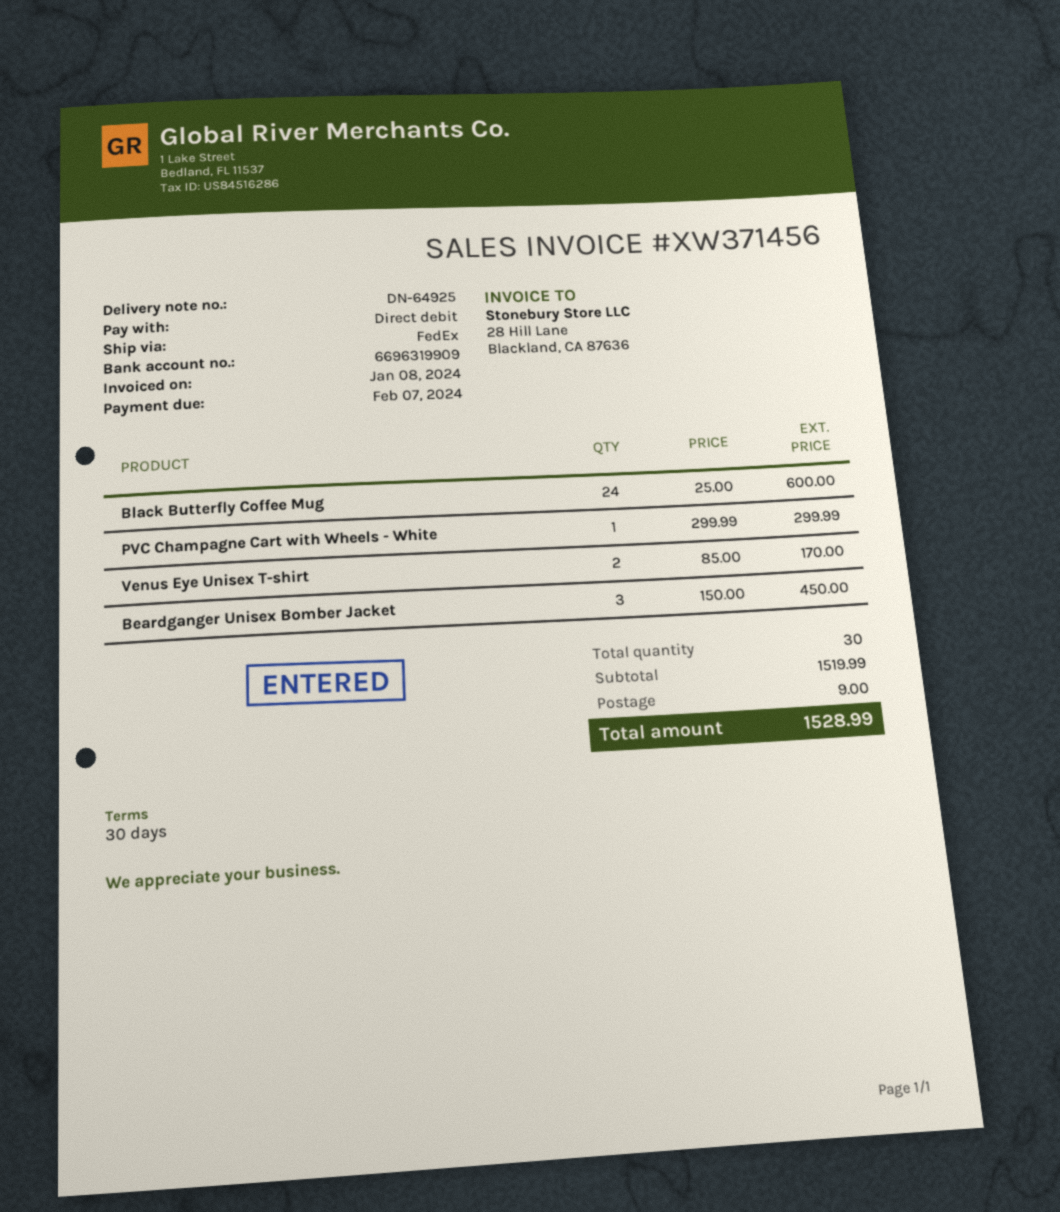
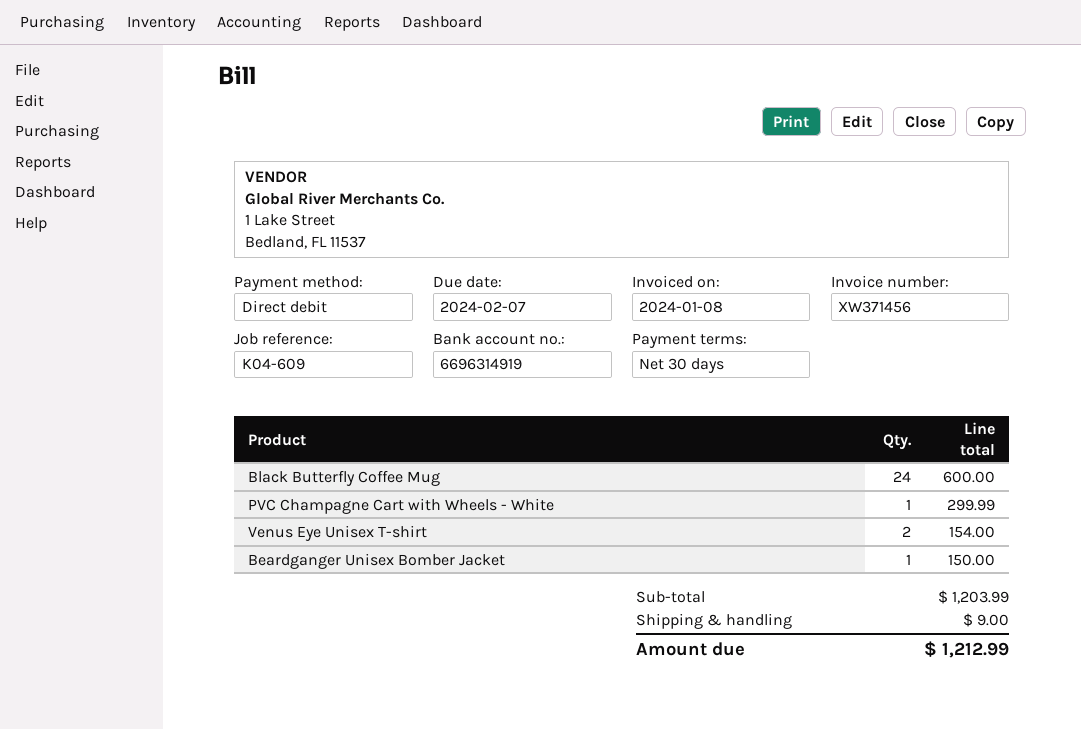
bank account: 6696319909 -> 6696314919
Venus Eye Unisex T-shirt: 2 for 170.00 -> 2 for 154.00
Beardganger Unisex Bomber Jacket: 3 for 450.00 -> 1 for 150.00
subtotal: 1519.99 -> 1203.99
total: 1528.99 -> 1212.99

